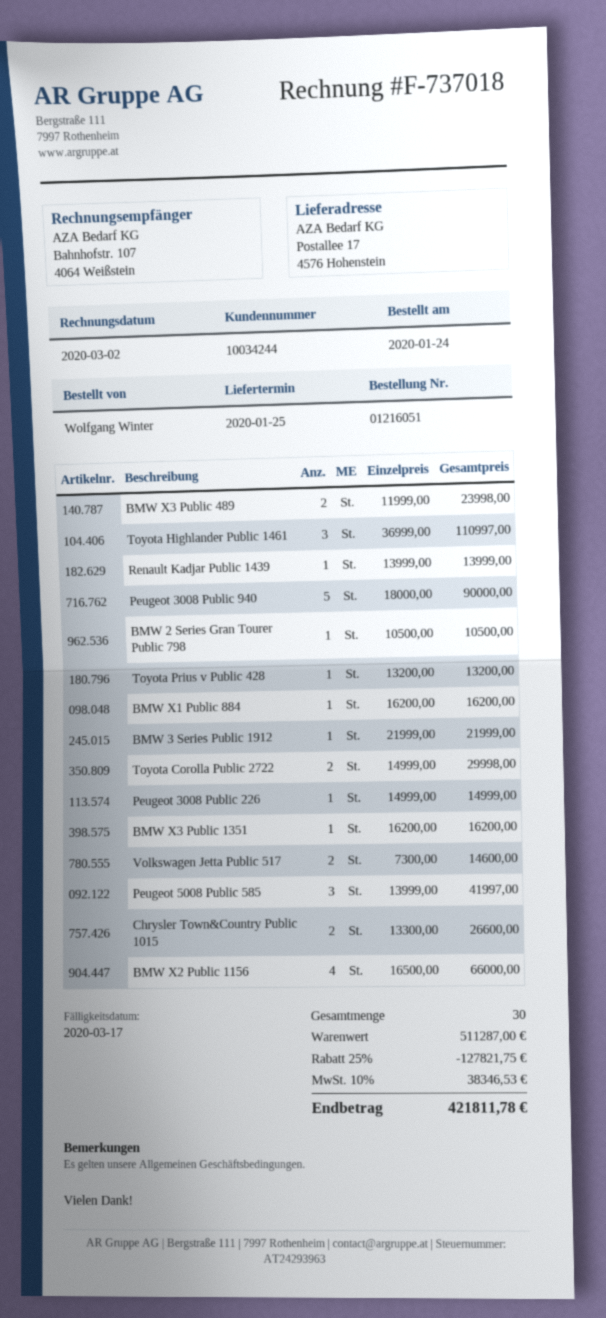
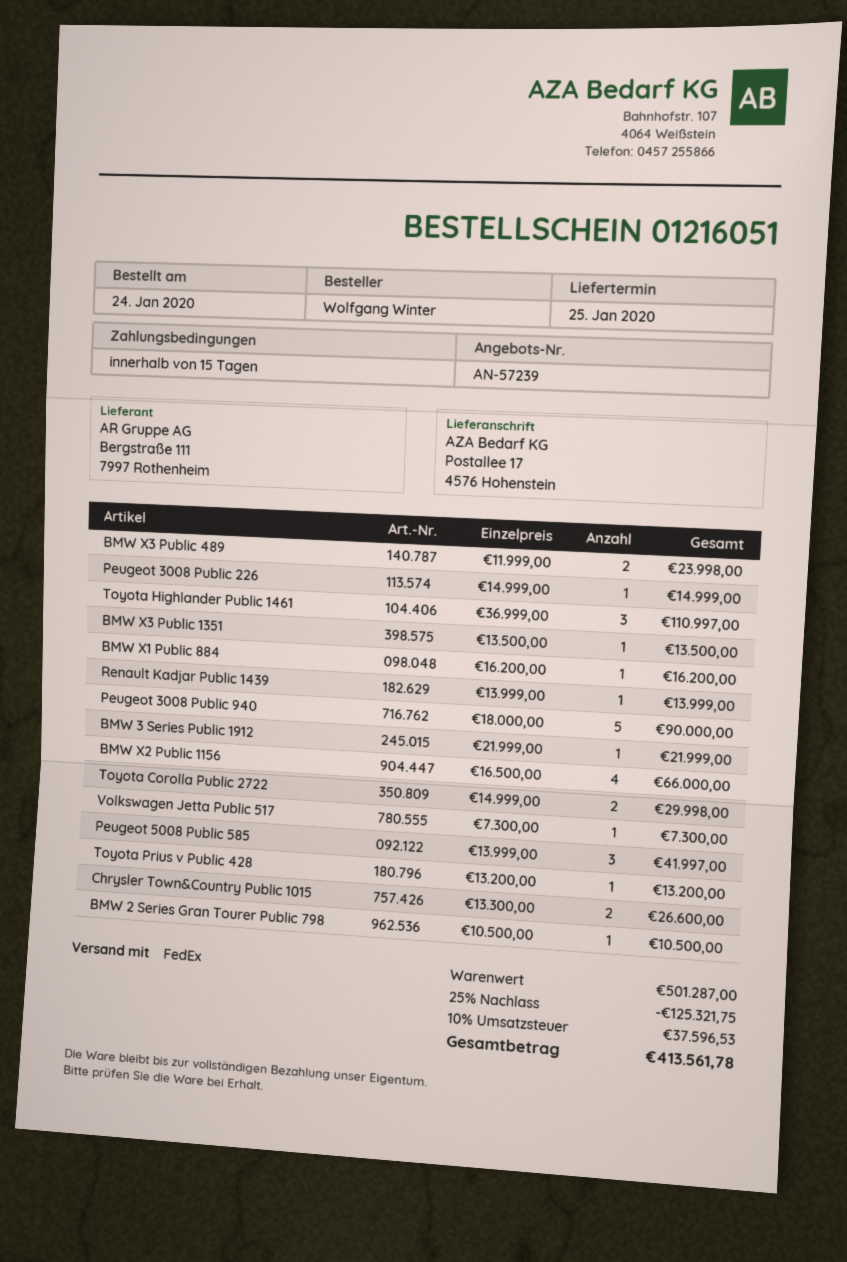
BMW X3 Public 1351: 1 x 16200.00 = 16200.00 -> 1 x 13500.00 = 13500.00
Volkswagen Jetta Public 517: 2 x 7300.00 = 14600.00 -> 1 x 7300.00 = 7300.00
subtotal: 511287.00 -> 501287.00
discount: 25% = 127821.75 -> 25% = 125321.75
tax: 10% = 38346.53 -> 10% = 37596.53
total: 421811.78 -> 413561.78

